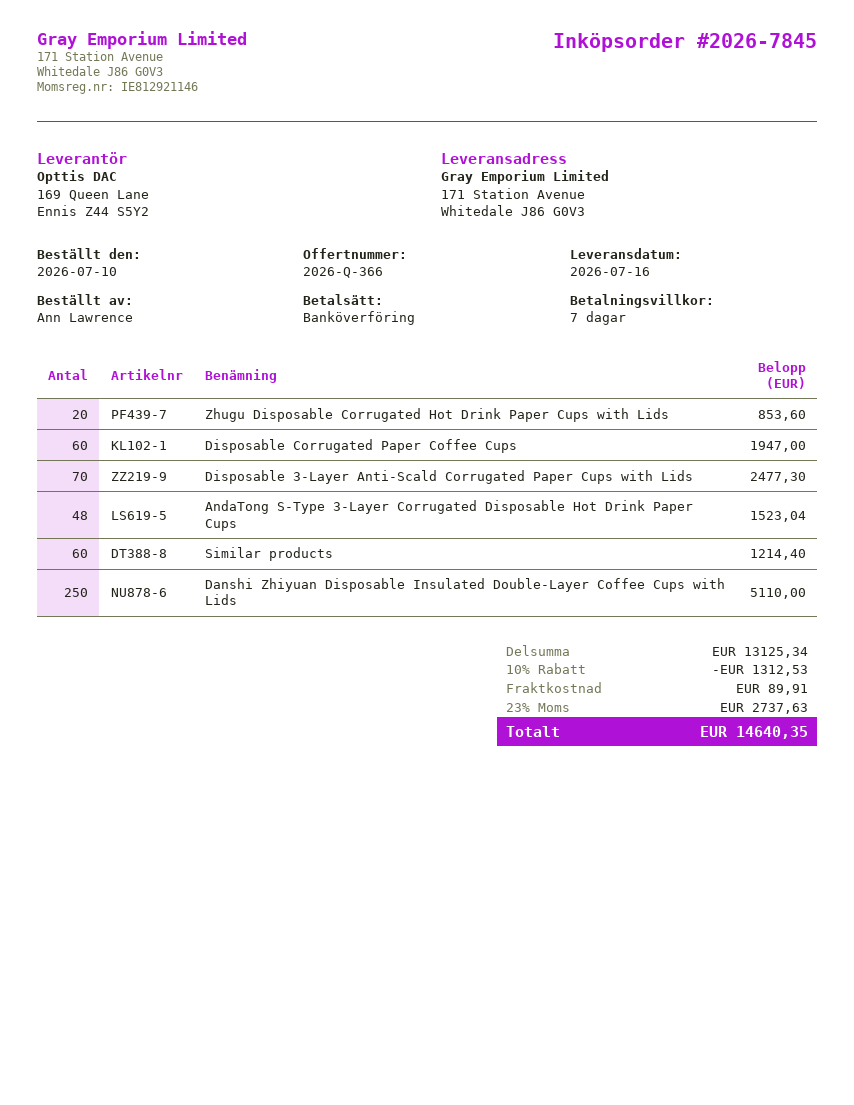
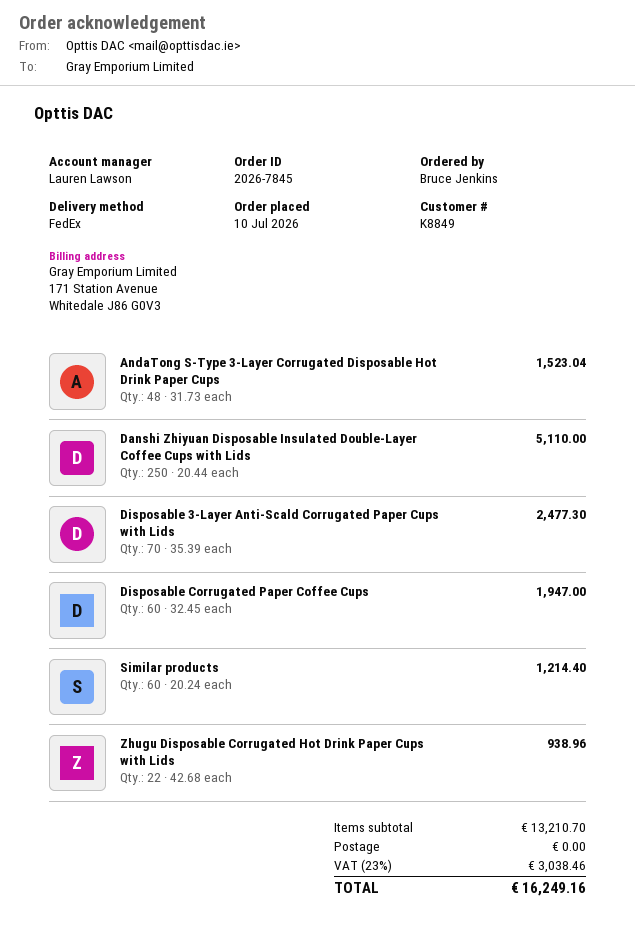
ordered by: Ann Lawrence -> Bruce Jenkins
Zhugu Disposable Corrugated Hot Drink Paper Cups with Lids: 20 for 853.60 -> 22 for 938.96
subtotal: 13125.34 -> 13210.70
discount: 10% = 1312.53 -> none
shipping: 89.91 -> 0.00
tax: 23% = 2737.63 -> 23% = 3038.46
total: 14640.35 -> 16249.16

